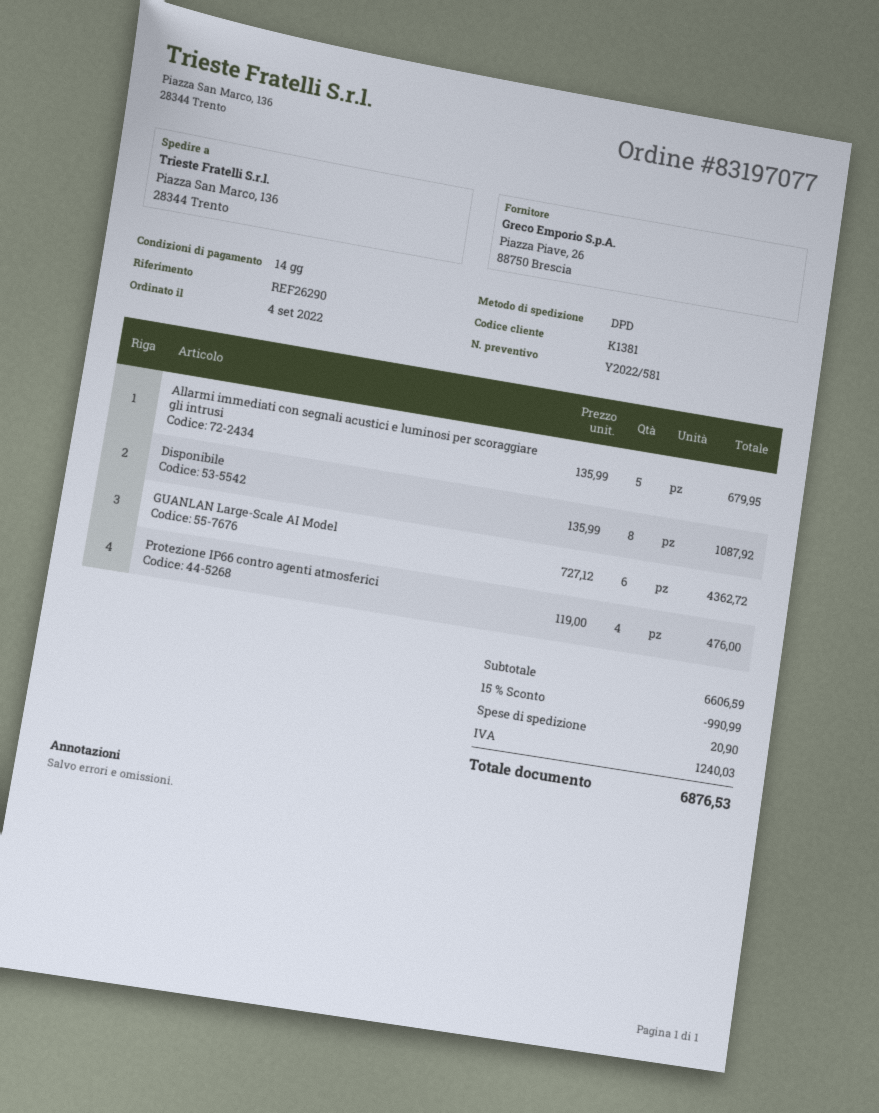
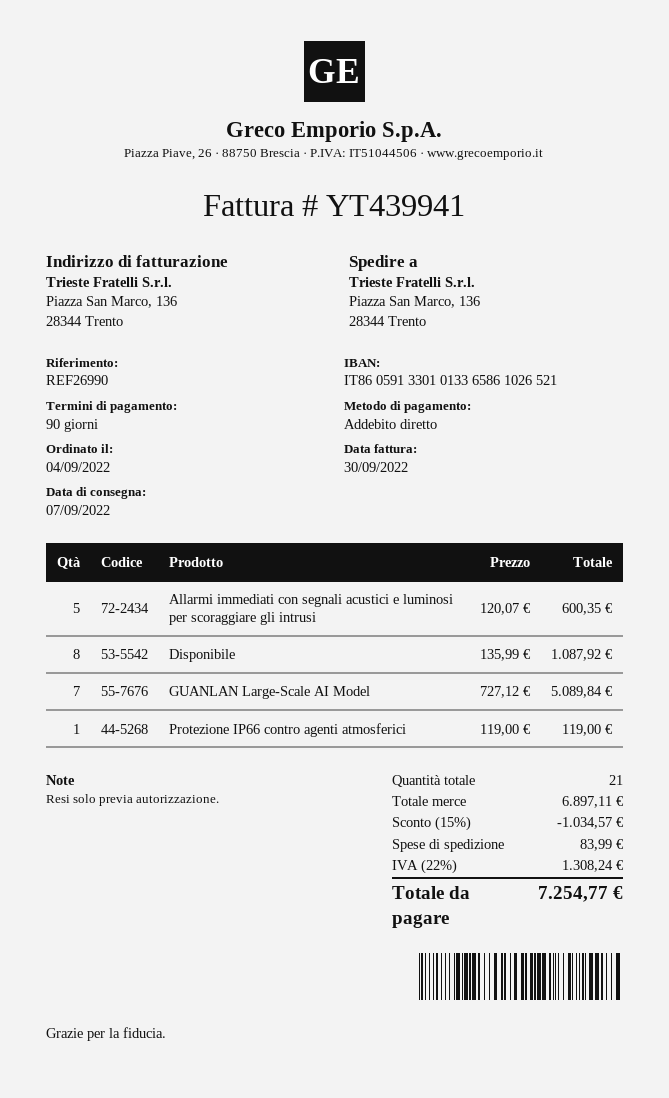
payment terms: 14 days -> 90 days
reference: REF26290 -> REF26990
Allarmi immediati con segnali acustici e luminosi per scoraggiare gli intrusi: 5 x 135.99 = 679.95 -> 5 x 120.07 = 600.35
GUANLAN Large-Scale AI Model: 6 x 727.12 = 4362.72 -> 7 x 727.12 = 5089.84
Protezione IP66 contro agenti atmosferici: 4 x 119.00 = 476.00 -> 1 x 119.00 = 119.00
subtotal: 6606.59 -> 6897.11
discount: 15% = 990.99 -> 15% = 1034.57
shipping: 20.90 -> 83.99
tax: 1240.03 -> 1308.24
total: 6876.53 -> 7254.77

